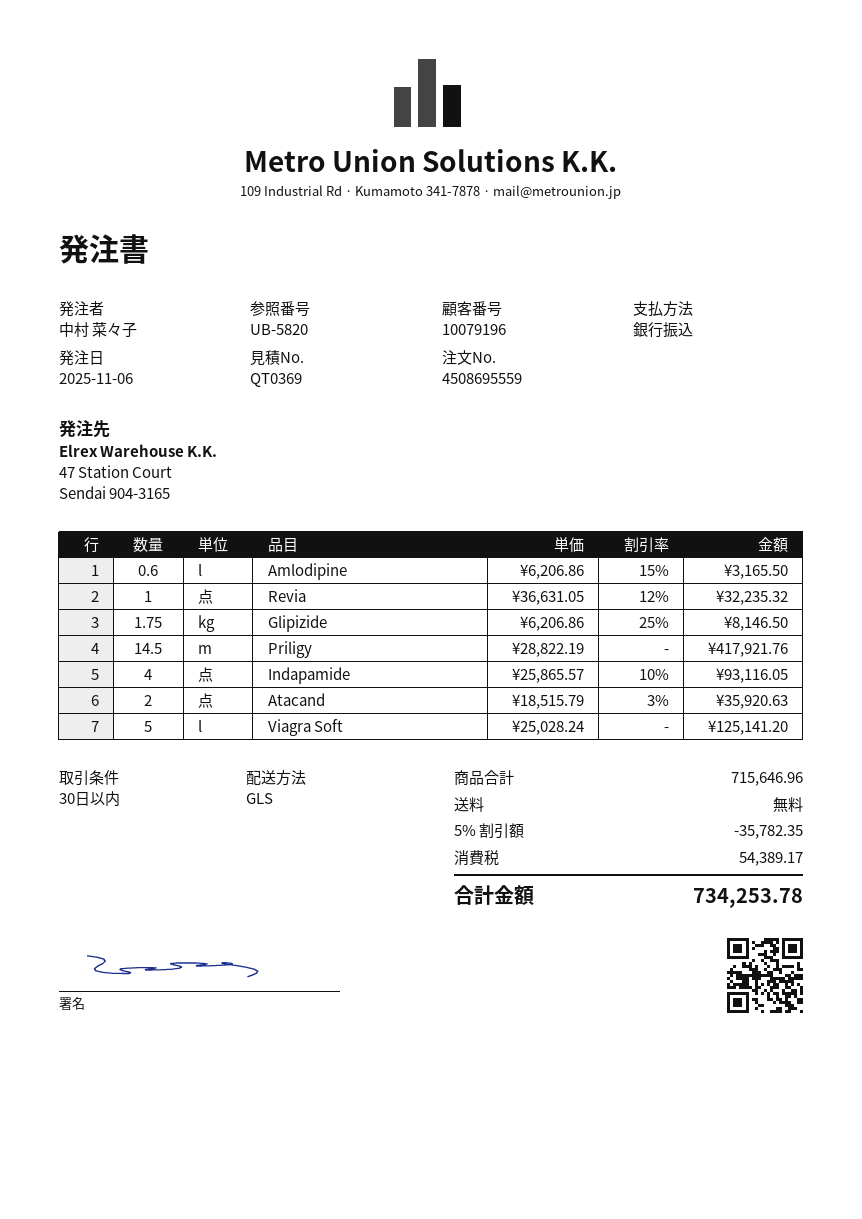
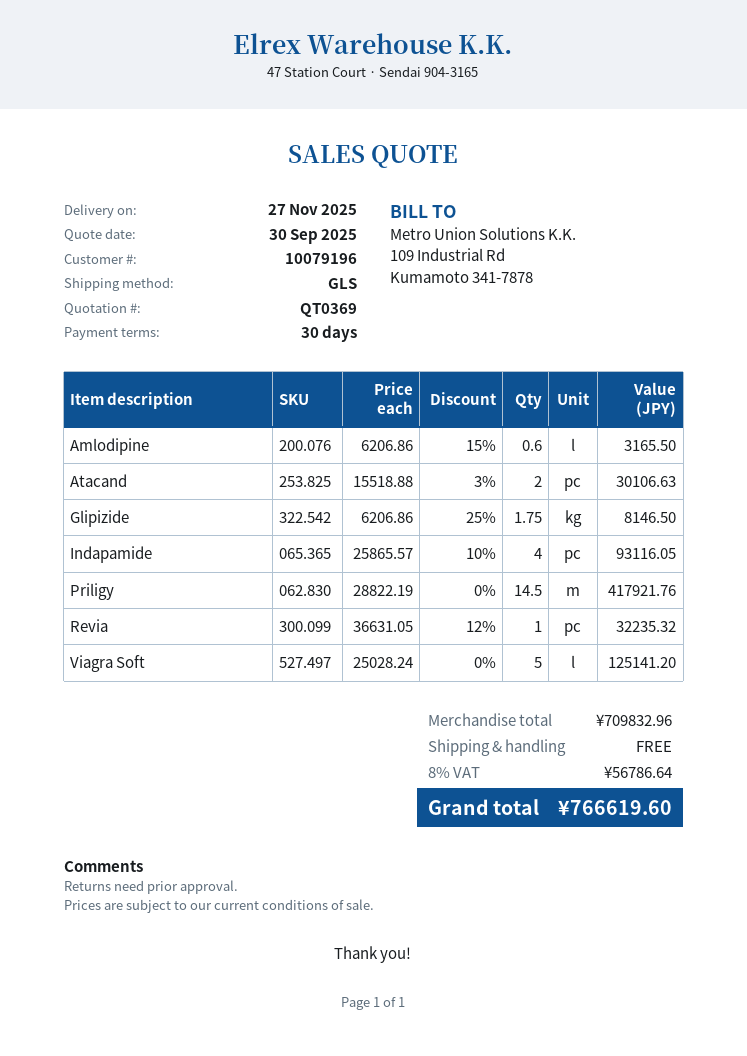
Atacand: 2 x 18515.79 - 3% = 35920.63 -> 2 x 15518.88 - 3% = 30106.63
subtotal: 715646.96 -> 709832.96
discount: 5% = 35782.35 -> none
tax: 54389.17 -> 56786.64
total: 734253.78 -> 766619.60

